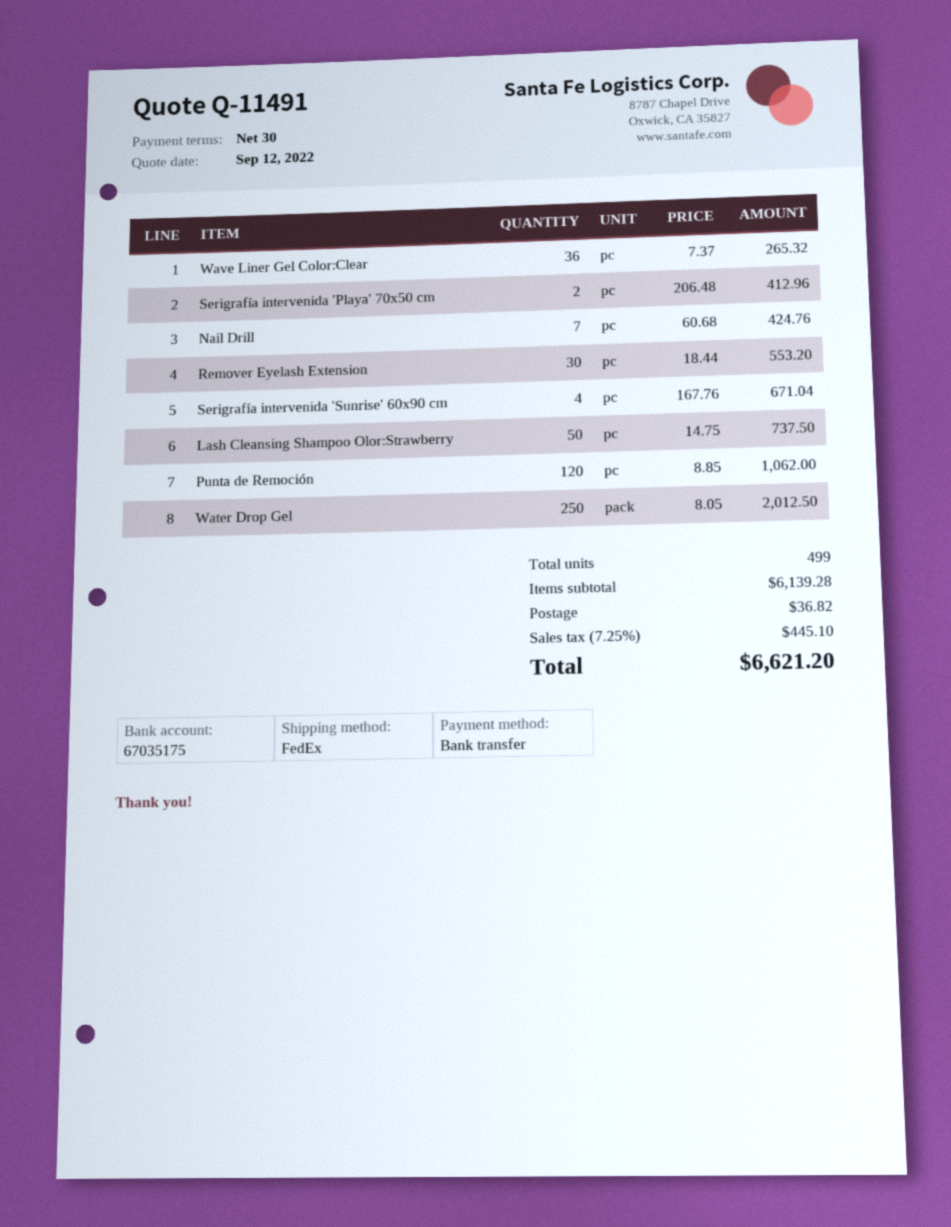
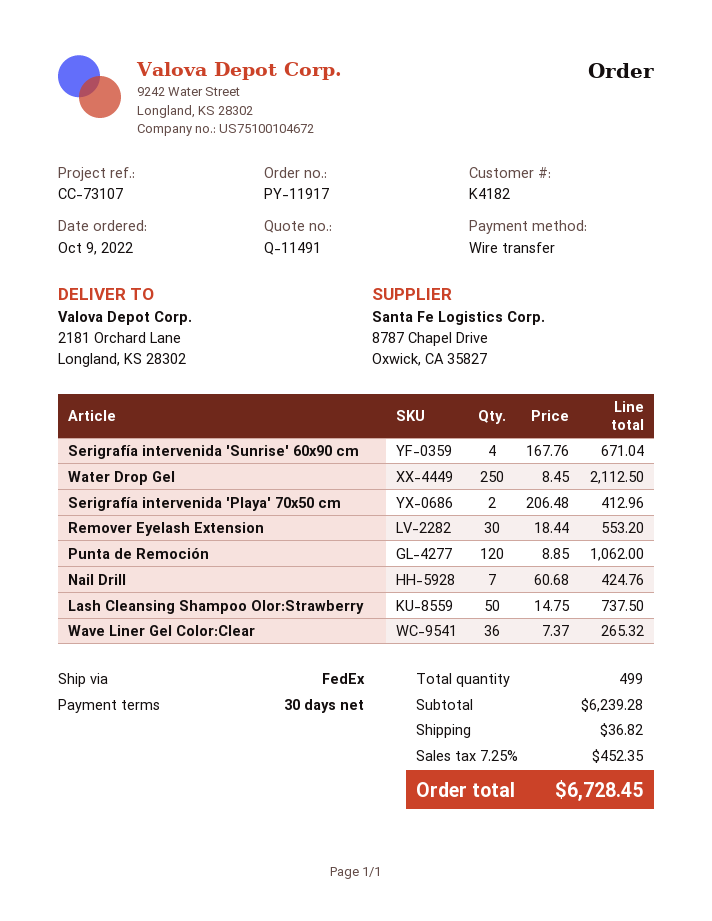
Water Drop Gel: 250 x 8.05 = 2012.50 -> 250 x 8.45 = 2112.50
subtotal: 6139.28 -> 6239.28
tax: 7.25% = 445.10 -> 7.25% = 452.35
total: 6621.20 -> 6728.45

